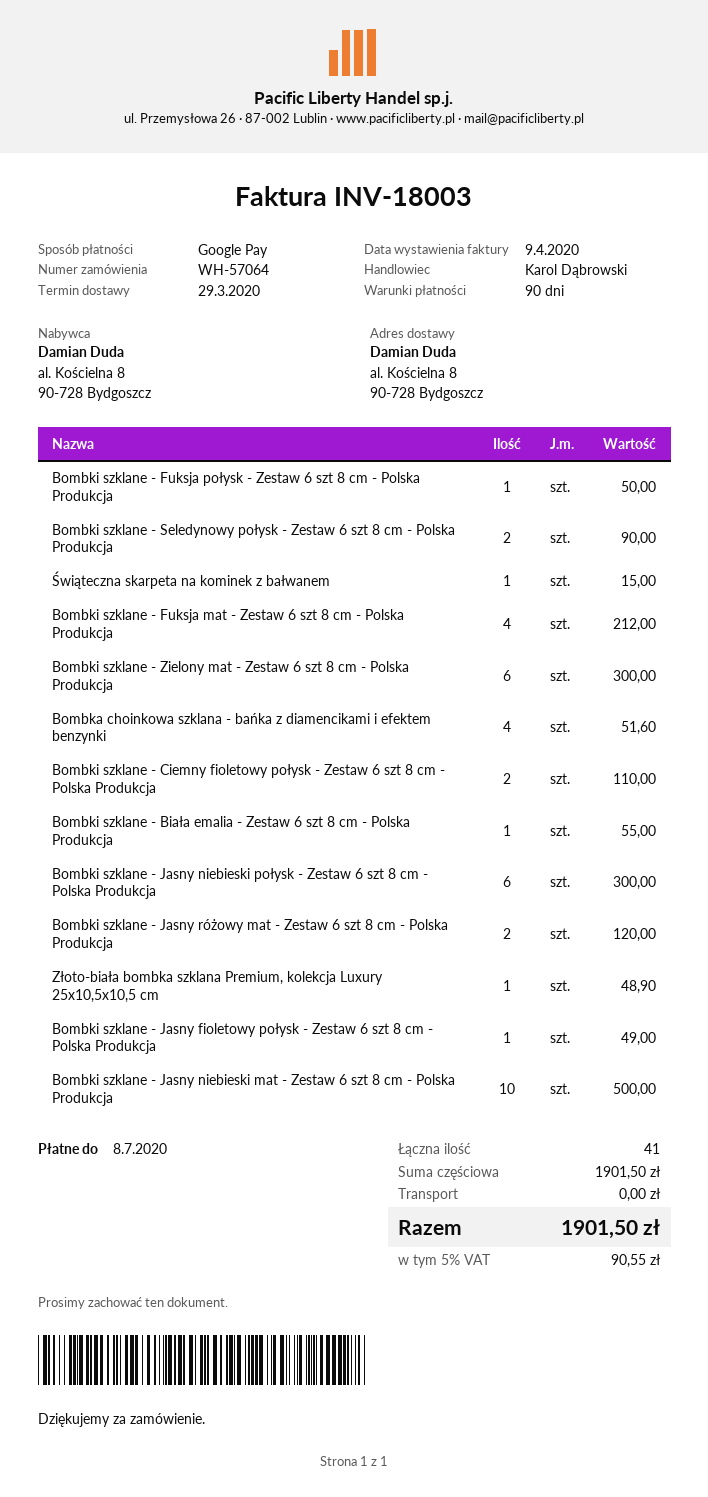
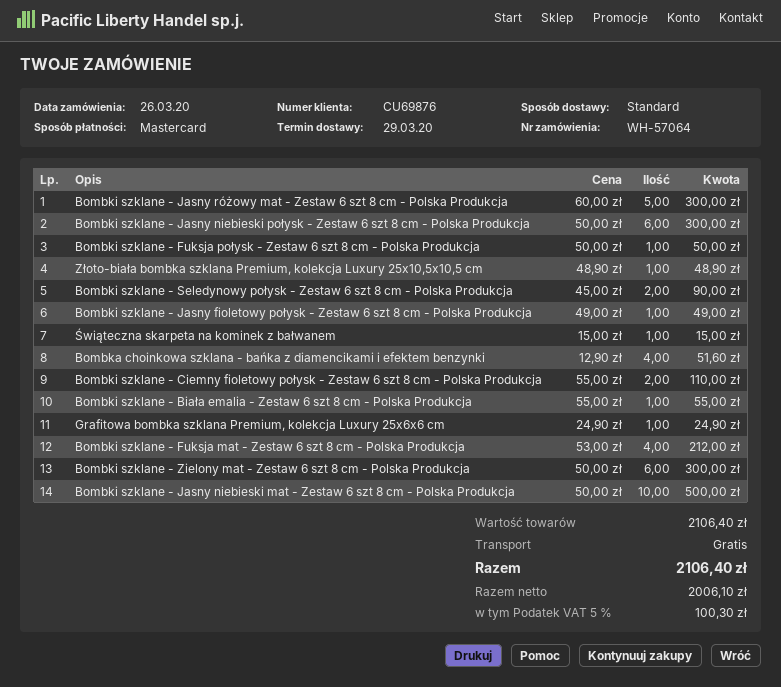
payment method: Google Pay -> Mastercard
Bombki szklane - Jasny różowy mat - Zestaw 6 szt 8 cm - Polska Produkcja: 2 for 120.00 -> 5 for 300.00
Grafitowa bombka szklana Premium, kolekcja Luxury 25x6x6 cm: none -> 1 for 24.90
subtotal: 1901.50 -> 2106.40
tax: 5% = 90.55 -> 5% = 100.30
total: 1901.50 -> 2106.40

